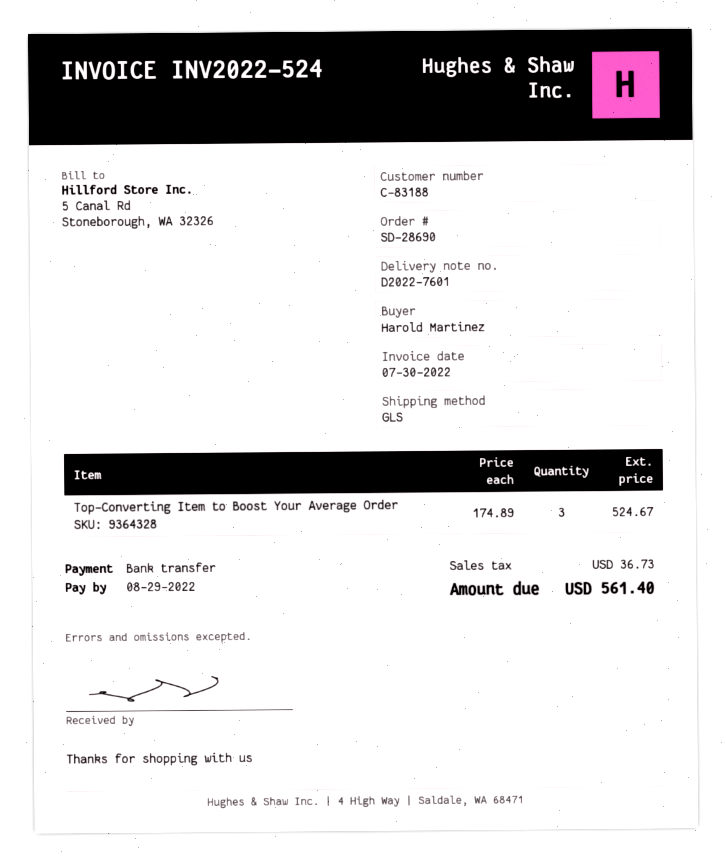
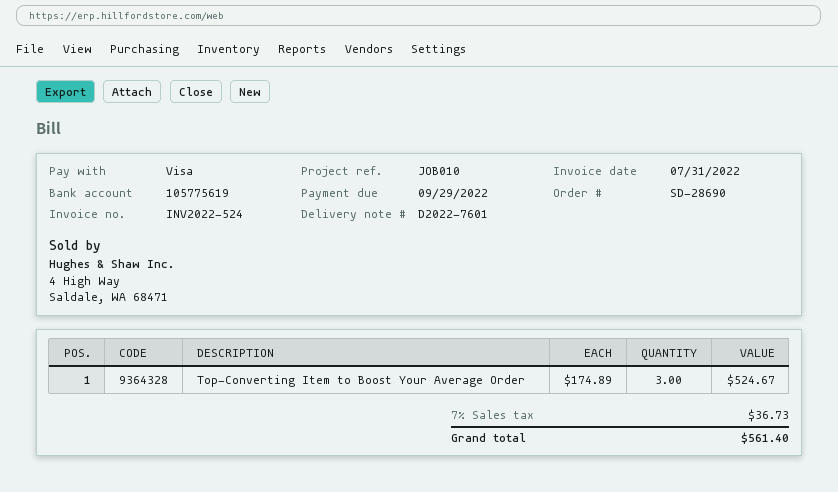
invoice date: 2022-07-30 -> 2022-07-31
due date: 2022-08-29 -> 2022-09-29
payment method: bank transfer -> Visa

